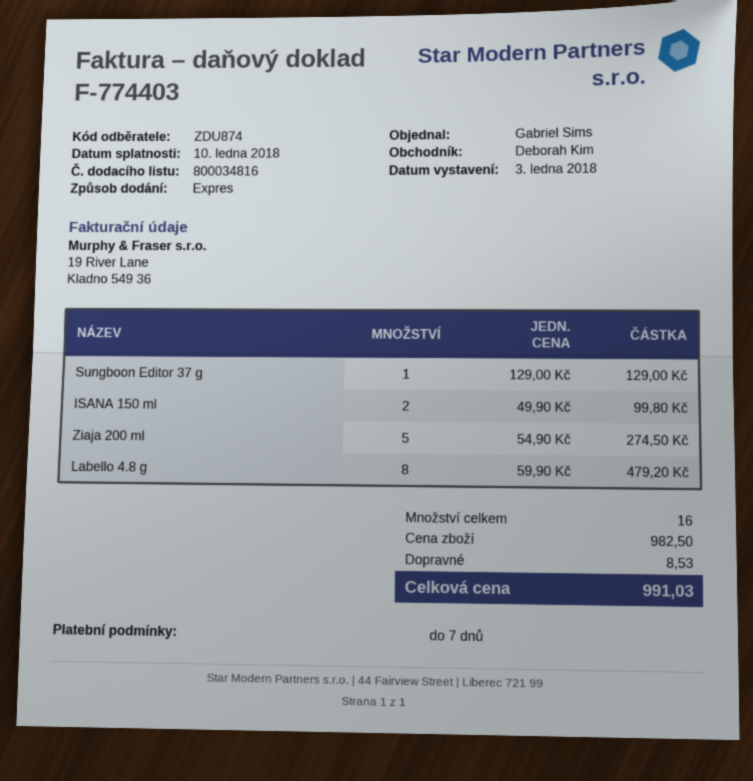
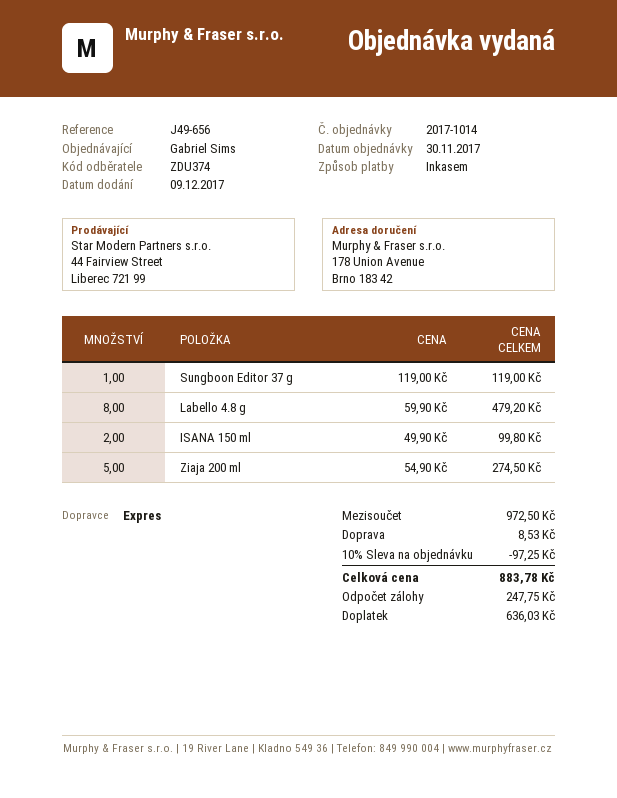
customer number: ZDU874 -> ZDU374
Sungboon Editor 37 g: 1 x 129.00 = 129.00 -> 1 x 119.00 = 119.00
subtotal: 982.50 -> 972.50
discount: none -> 10% = 97.25
total: 991.03 -> 883.78

